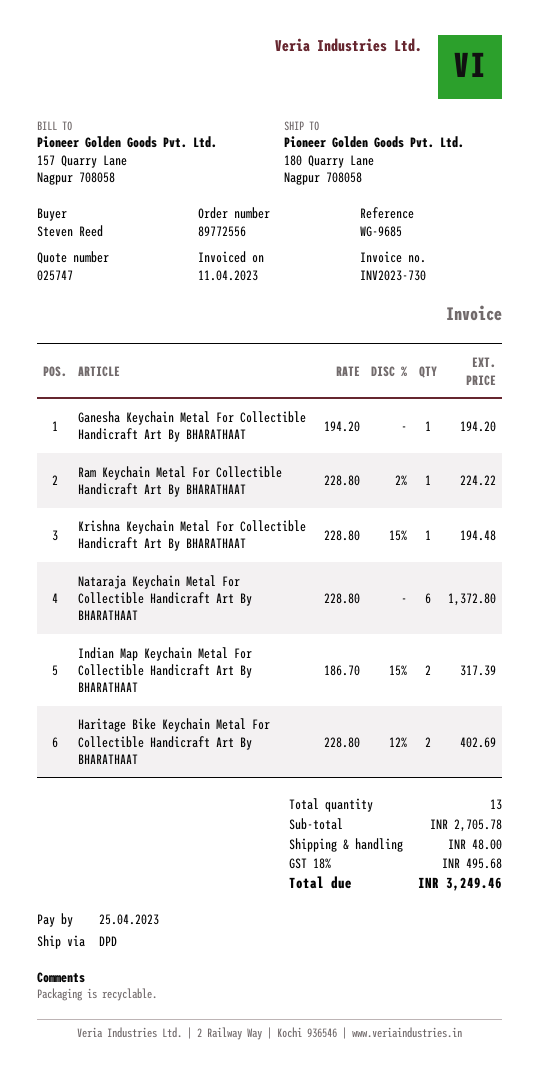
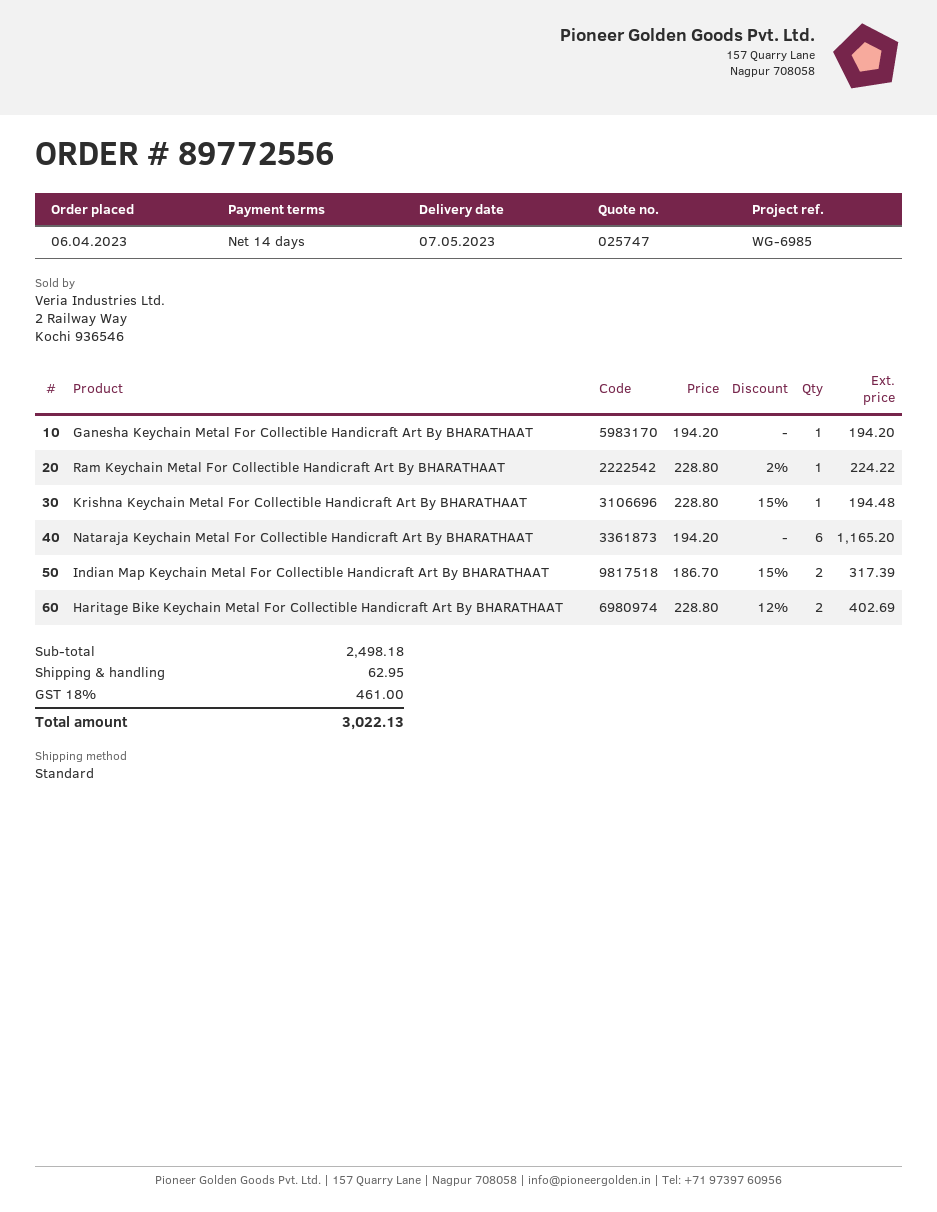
reference: WG-9685 -> WG-6985
shipping method: DPD -> standard
Nataraja Keychain Metal For Collectible Handicraft Art By BHARATHAAT: 6 x 228.80 = 1372.80 -> 6 x 194.20 = 1165.20
subtotal: 2705.78 -> 2498.18
shipping: 48.00 -> 62.95
tax: 18% = 495.68 -> 18% = 461.00
total: 3249.46 -> 3022.13

